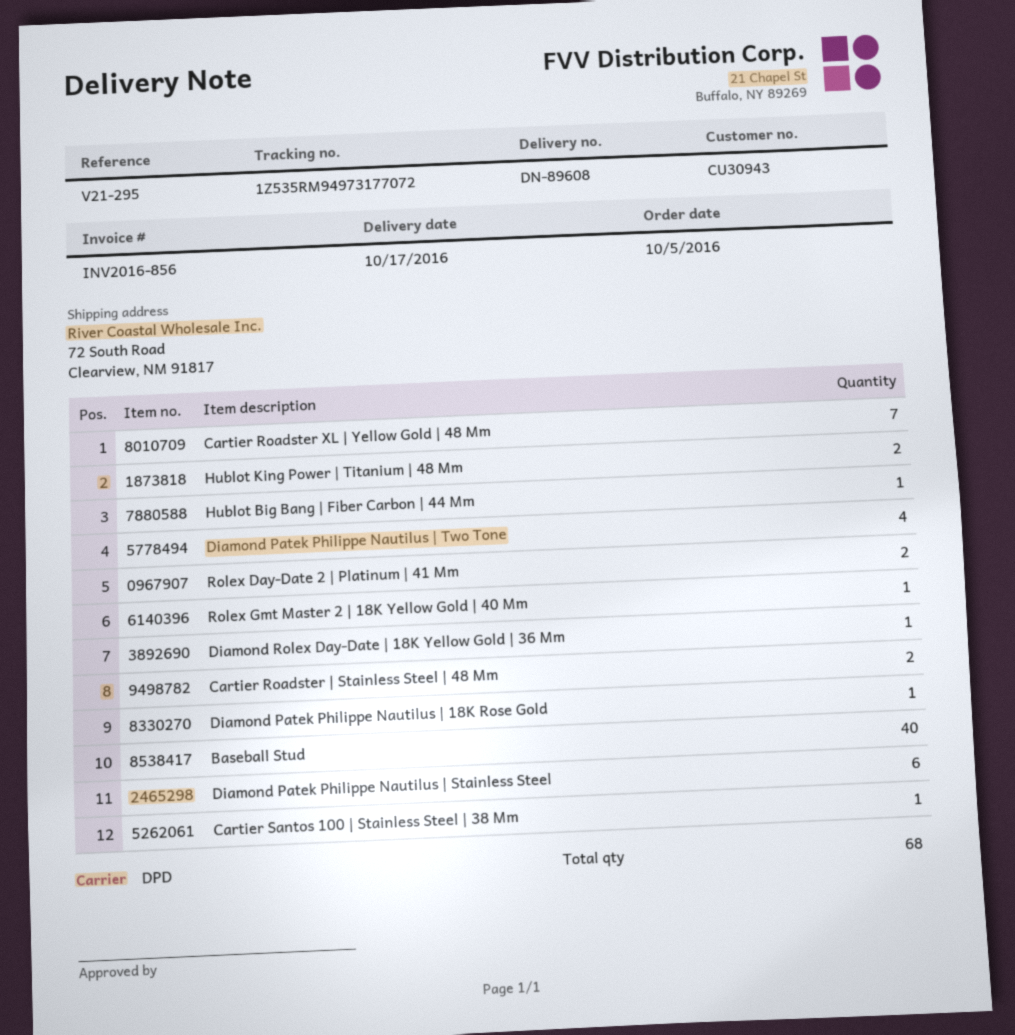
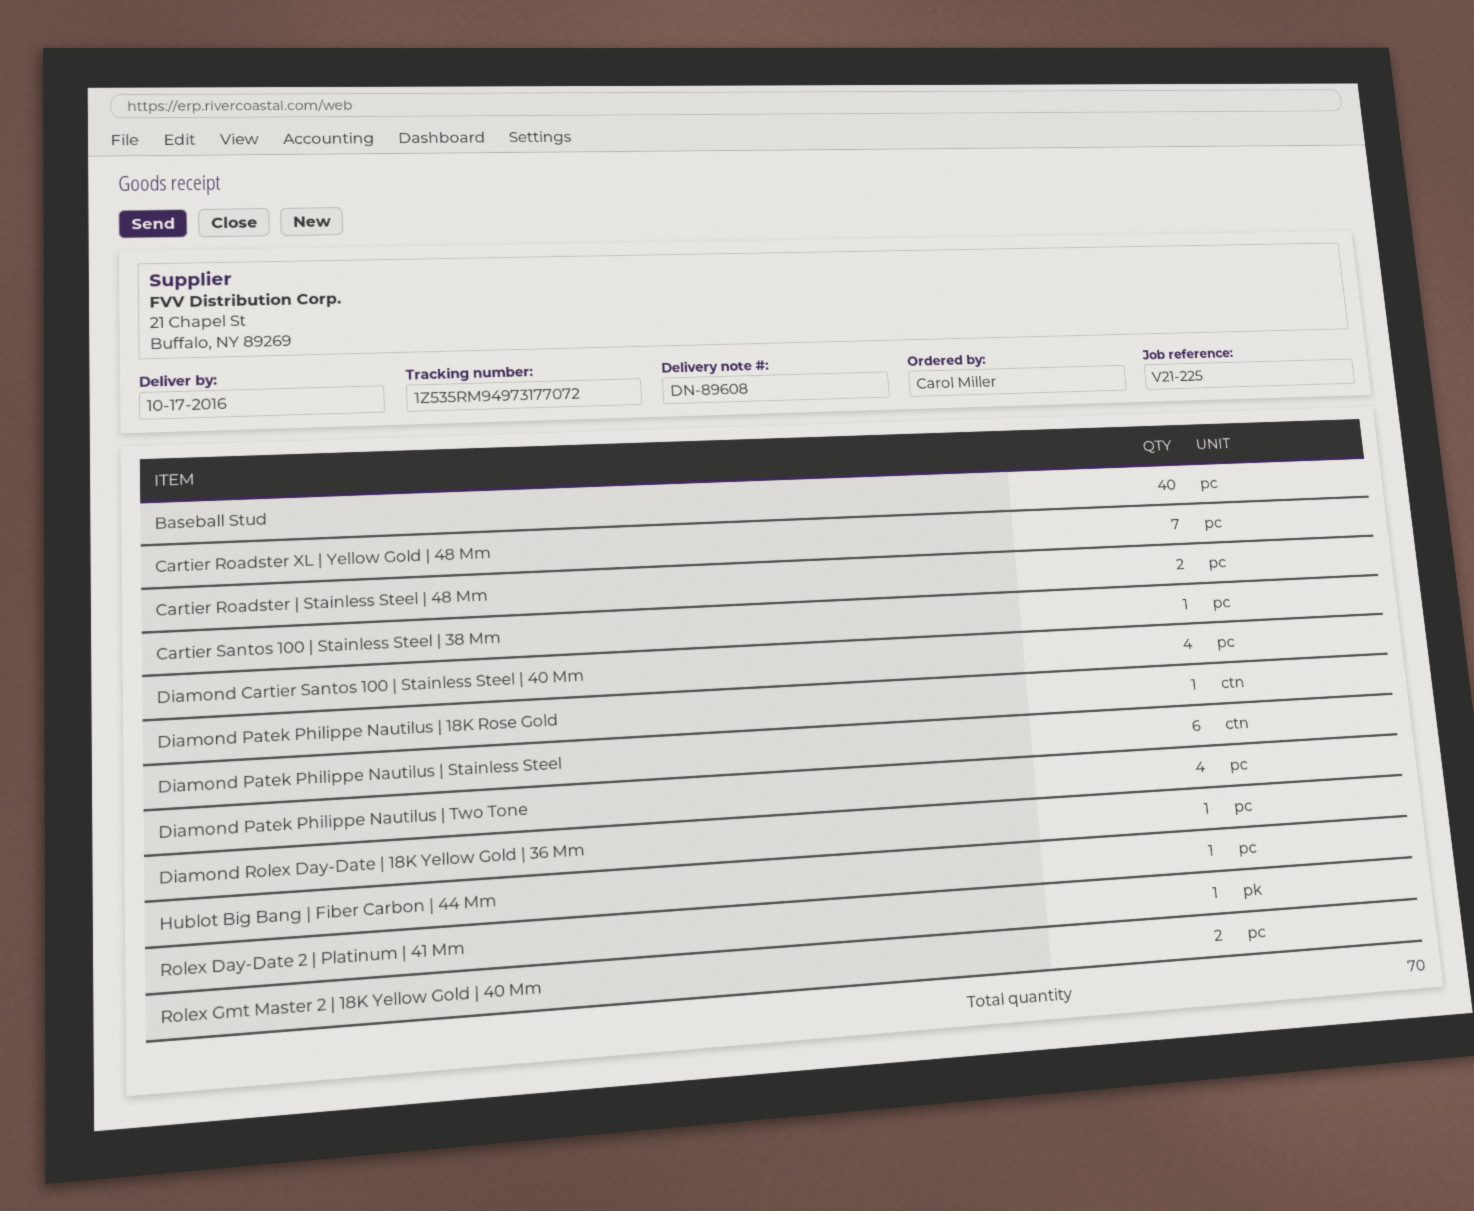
reference: V21-295 -> V21-225
Hublot King Power | Titanium | 48 Mm: 2 -> none
Rolex Day-Date 2 | Platinum | 41 Mm: 2 -> 1
Rolex Gmt Master 2 | 18K Yellow Gold | 40 Mm: 1 -> 2
Diamond Cartier Santos 100 | Stainless Steel | 40 Mm: none -> 4
total quantity: 68 -> 70

